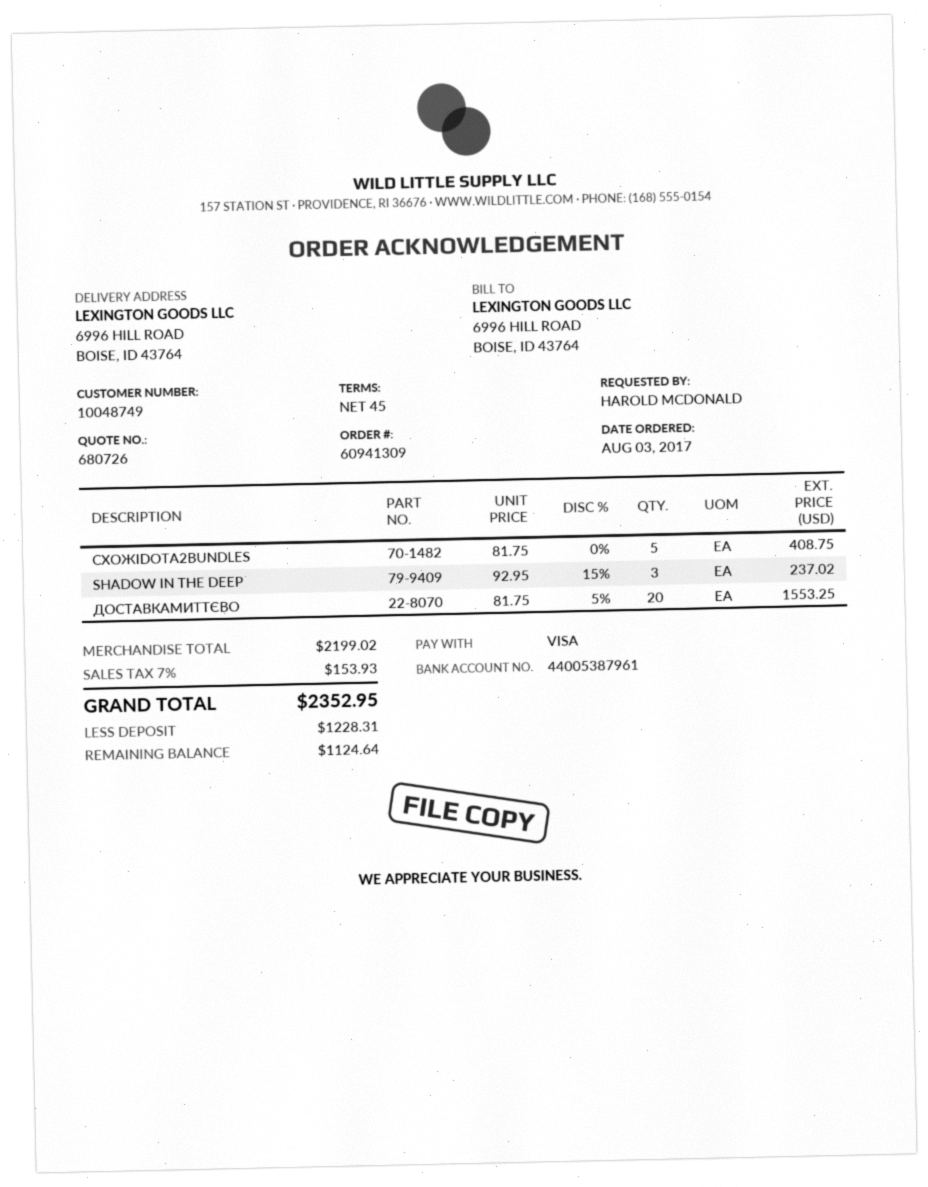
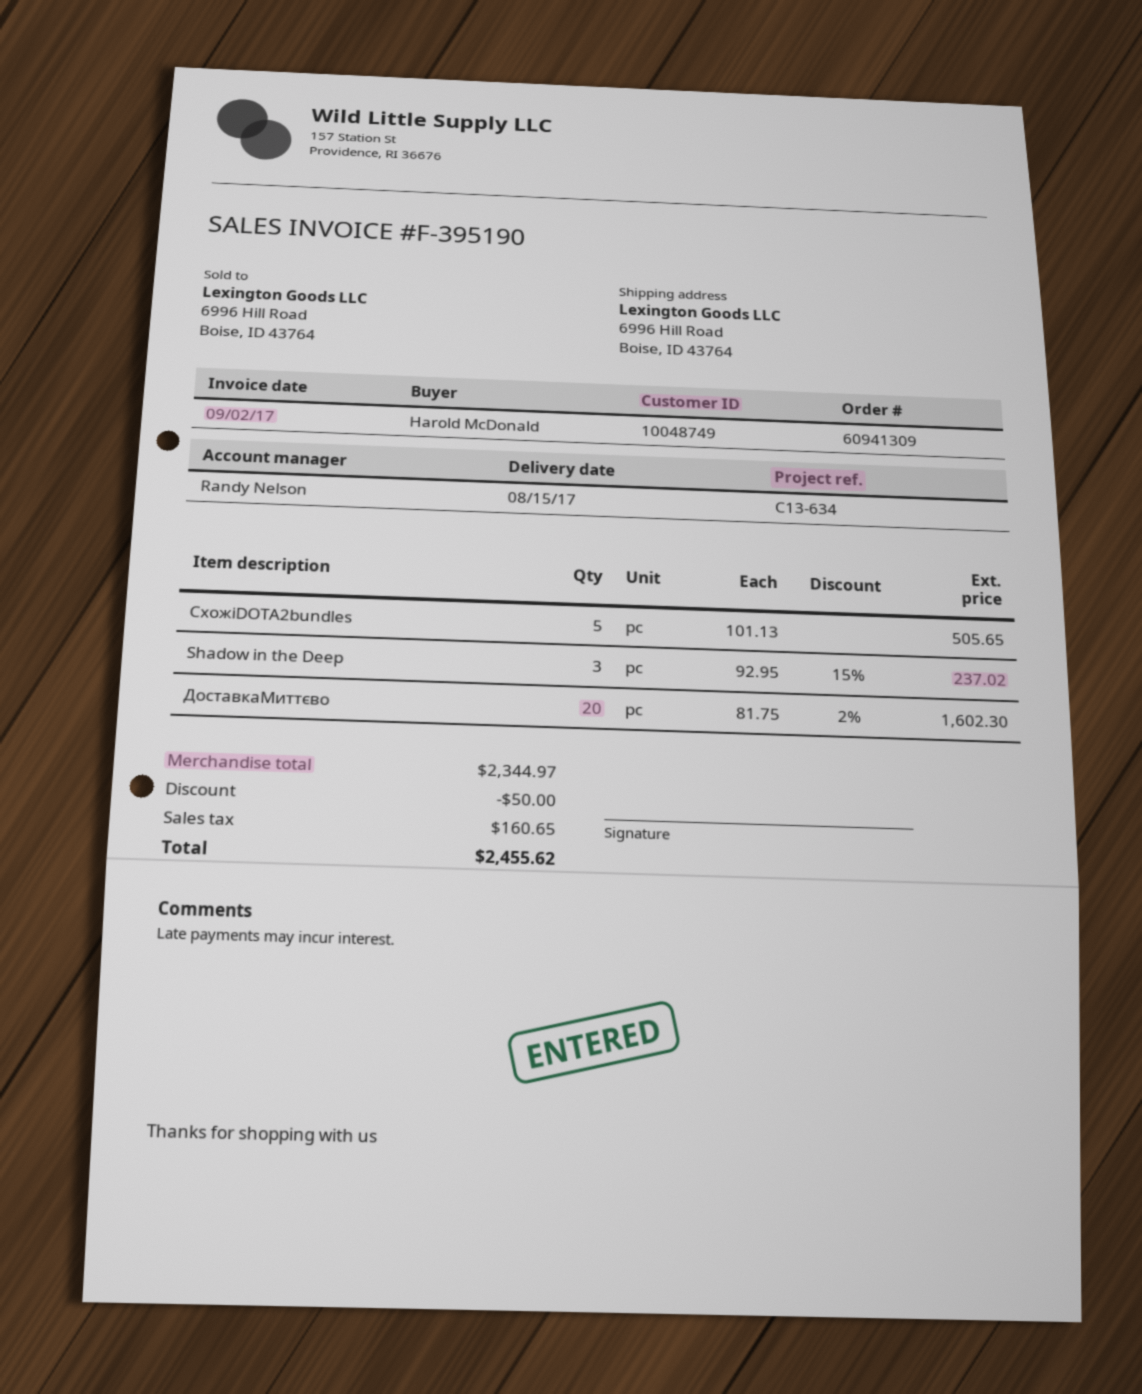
СХОЖІDOTA2BUNDLES: 5 x 81.75 = 408.75 -> 5 x 101.13 = 505.65
ДОСТАВКАМИТТЄВО: 20 x 81.75 - 5% = 1553.25 -> 20 x 81.75 - 2% = 1602.30
subtotal: 2199.02 -> 2344.97
discount: none -> 50.00
tax: 153.93 -> 160.65
total: 2352.95 -> 2455.62

